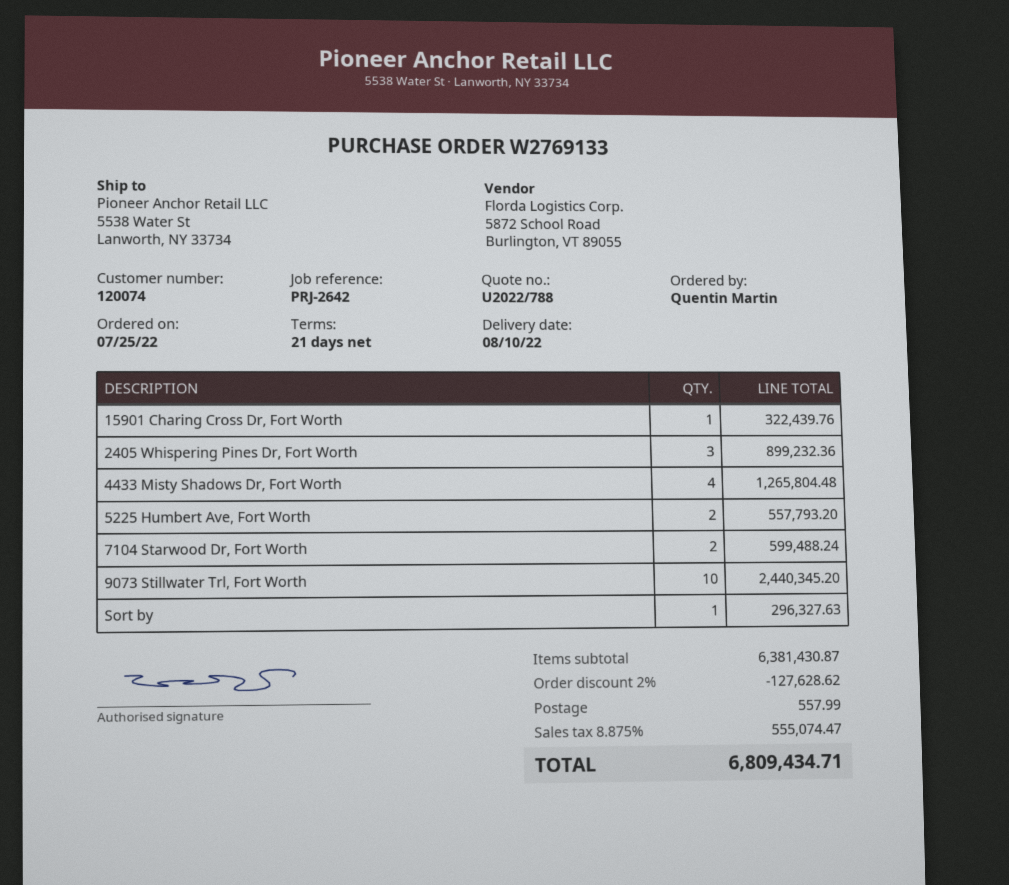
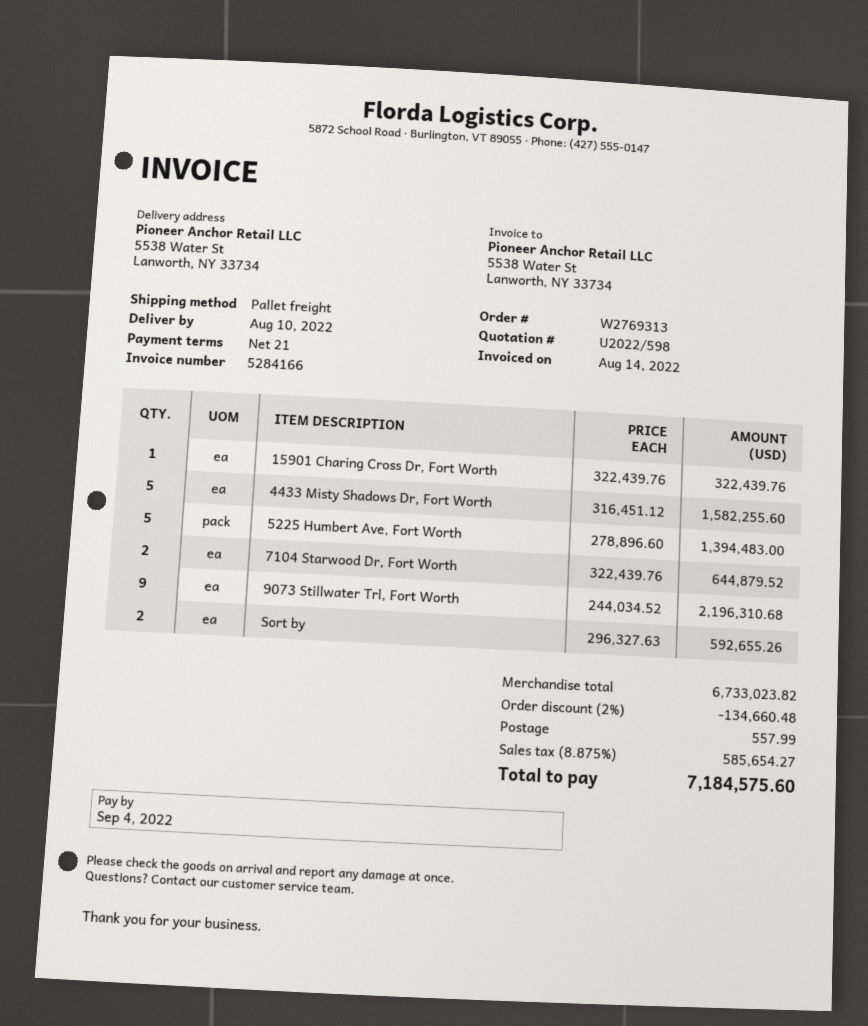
quote number: U2022/788 -> U2022/598
order number: W2769133 -> W2769313
2405 Whispering Pines Dr, Fort Worth: 3 for 899232.36 -> none
4433 Misty Shadows Dr, Fort Worth: 4 for 1265804.48 -> 5 for 1582255.60
5225 Humbert Ave, Fort Worth: 2 for 557793.20 -> 5 for 1394483.00
7104 Starwood Dr, Fort Worth: 2 for 599488.24 -> 2 for 644879.52
9073 Stillwater Trl, Fort Worth: 10 for 2440345.20 -> 9 for 2196310.68
Sort by: 1 for 296327.63 -> 2 for 592655.26
subtotal: 6381430.87 -> 6733023.82
discount: 2% = 127628.62 -> 2% = 134660.48
tax: 8.875% = 555074.47 -> 8.875% = 585654.27
total: 6809434.71 -> 7184575.60

